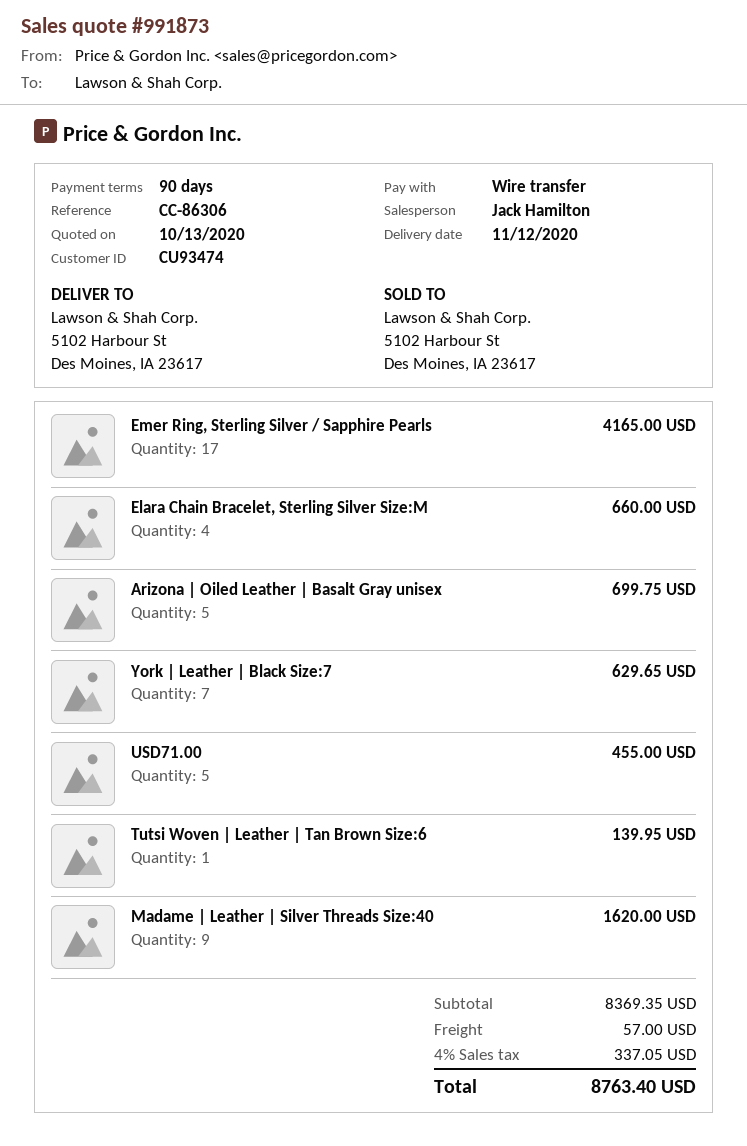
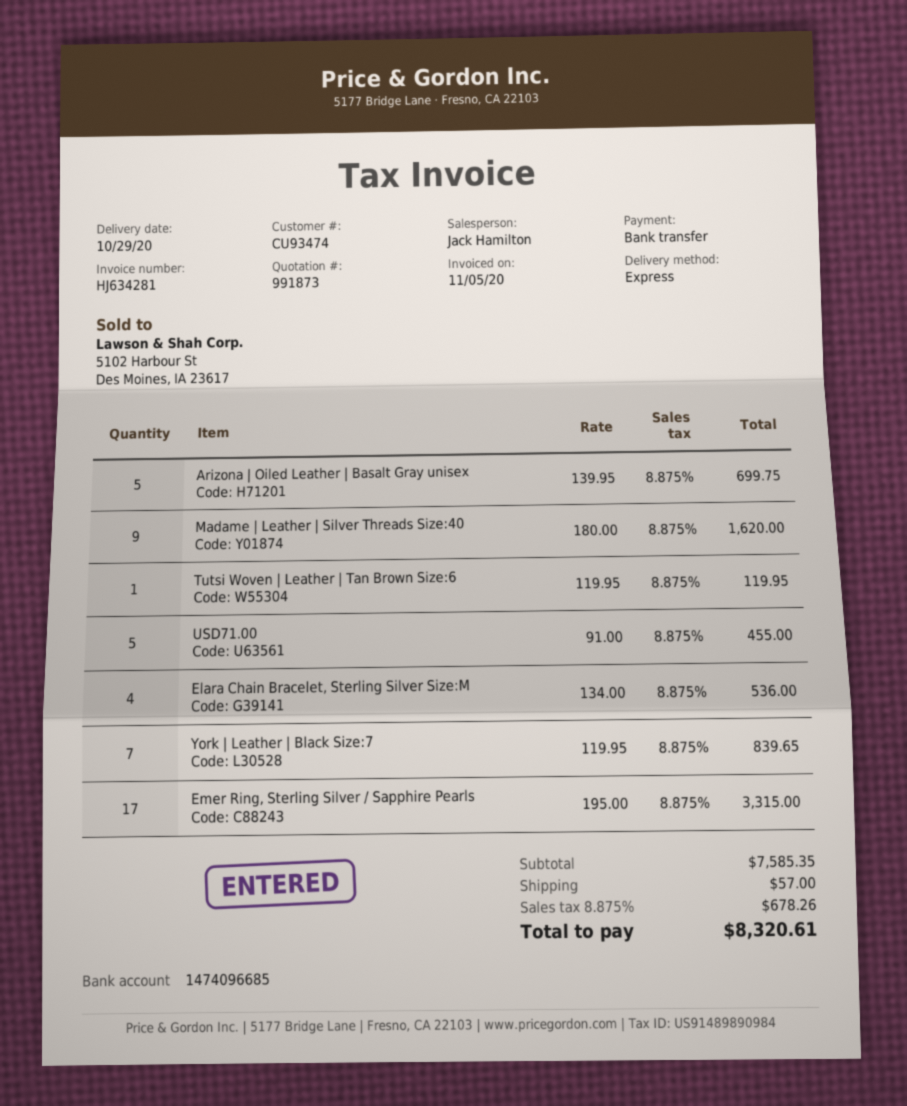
delivery date: 2020-11-12 -> 2020-10-29
Emer Ring, Sterling Silver / Sapphire Pearls: 17 for 4165.00 -> 17 for 3315.00
Elara Chain Bracelet, Sterling Silver Size:M: 4 for 660.00 -> 4 for 536.00
York | Leather | Black Size:7: 7 for 629.65 -> 7 for 839.65
Tutsi Woven | Leather | Tan Brown Size:6: 1 for 139.95 -> 1 for 119.95
subtotal: 8369.35 -> 7585.35
tax: 4% = 337.05 -> 8.875% = 678.26
total: 8763.40 -> 8320.61

